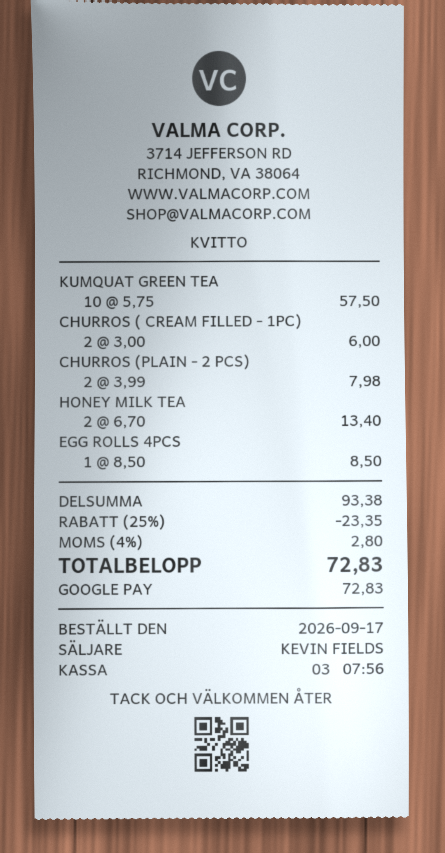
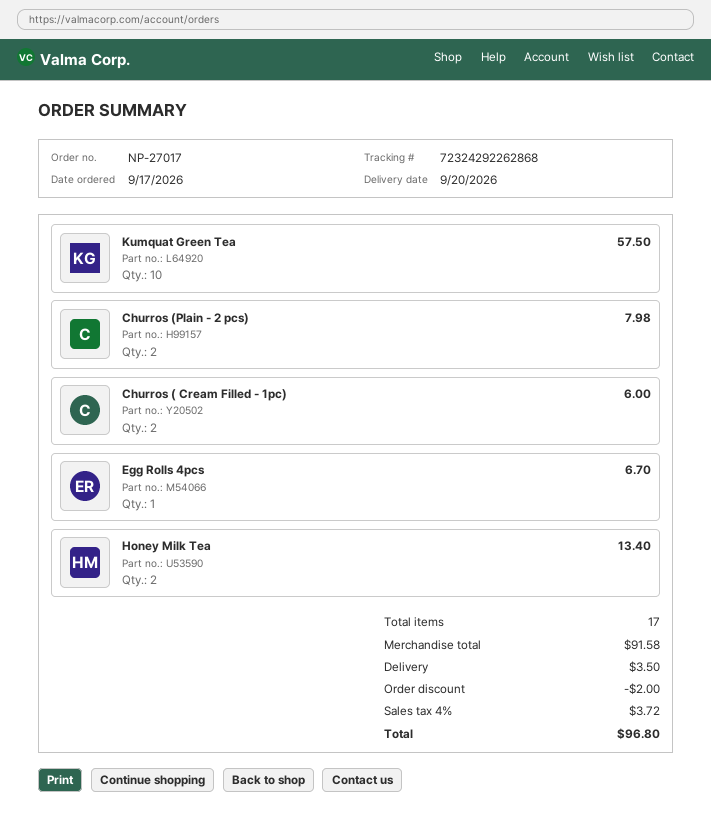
EGG ROLLS 4PCS: 1 for 8.50 -> 1 for 6.70
subtotal: 93.38 -> 91.58
discount: 23.35 -> 2.00
shipping: none -> 3.50
tax: 4% = 2.80 -> 4% = 3.72
total: 72.83 -> 96.80

